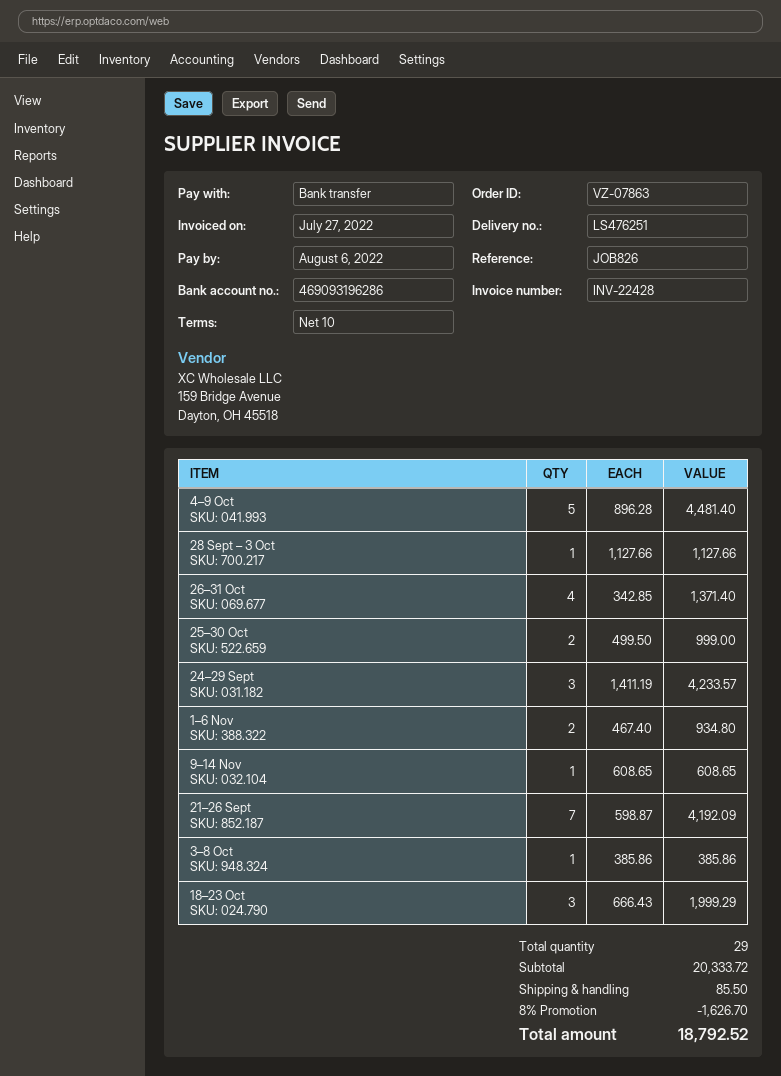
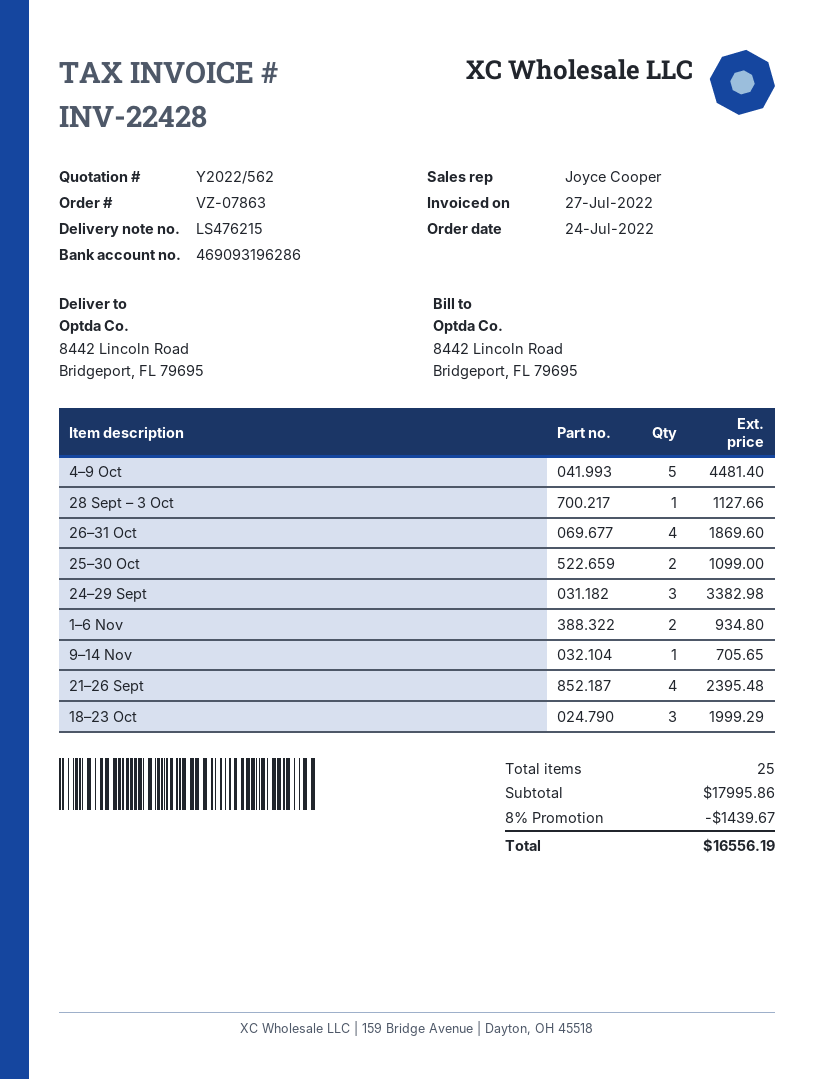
delivery note number: LS476251 -> LS476215
26–31 Oct: 4 for 1371.40 -> 4 for 1869.60
25–30 Oct: 2 for 999.00 -> 2 for 1099.00
24–29 Sept: 3 for 4233.57 -> 3 for 3382.98
9–14 Nov: 1 for 608.65 -> 1 for 705.65
21–26 Sept: 7 for 4192.09 -> 4 for 2395.48
3–8 Oct: 1 for 385.86 -> none
total quantity: 29 -> 25
subtotal: 20333.72 -> 17995.86
discount: 8% = 1626.70 -> 8% = 1439.67
shipping: 85.50 -> none
total: 18792.52 -> 16556.19

